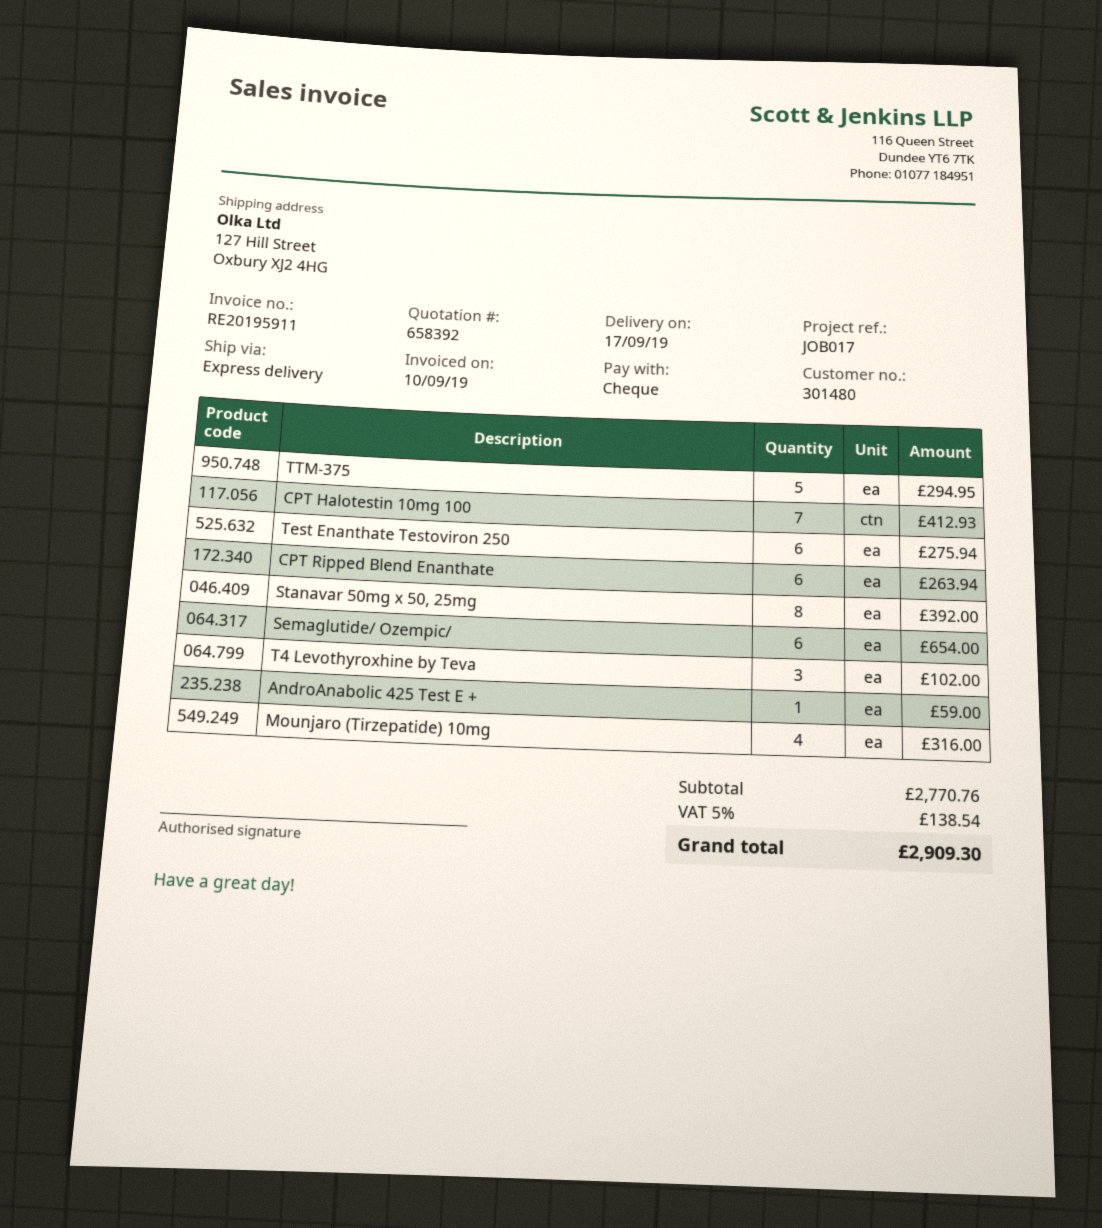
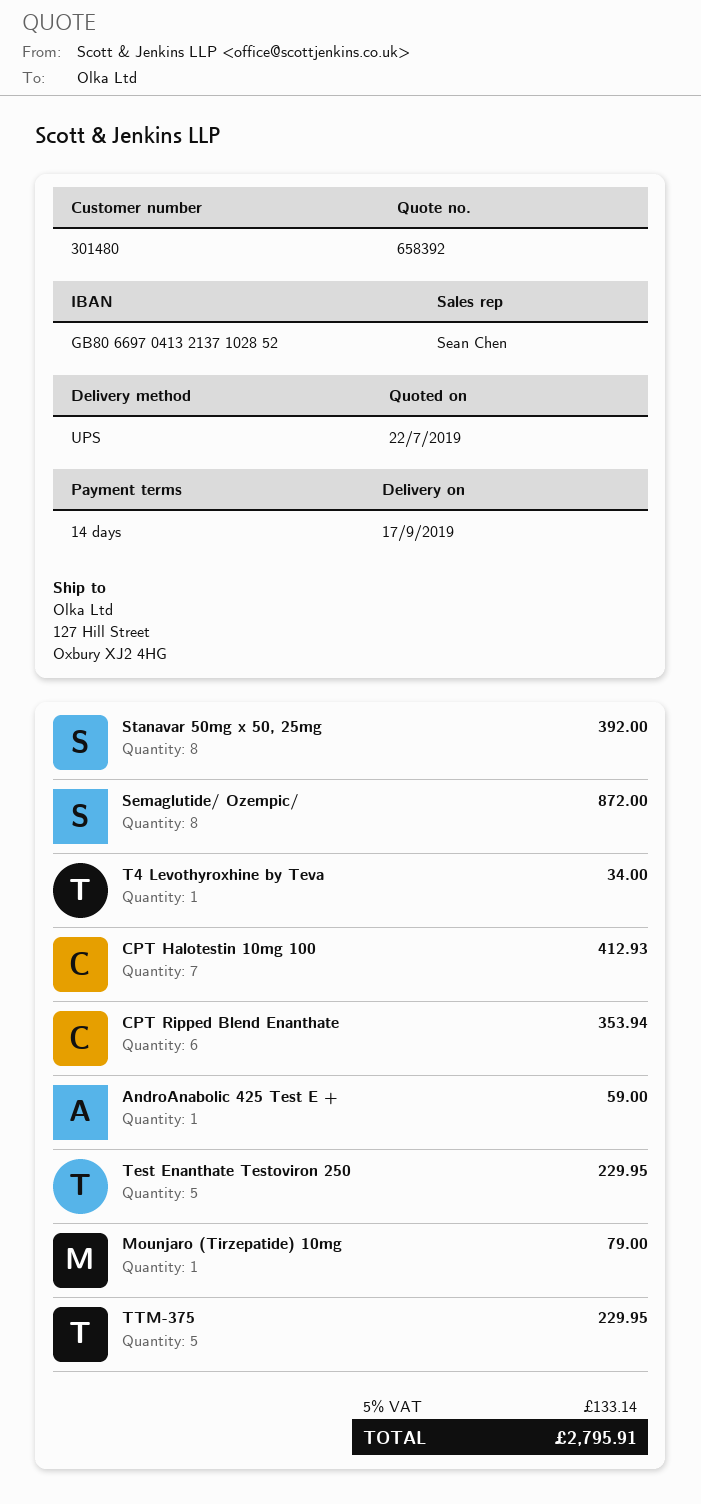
shipping method: express -> UPS
TTM-375: 5 for 294.95 -> 5 for 229.95
Test Enanthate Testoviron 250: 6 for 275.94 -> 5 for 229.95
CPT Ripped Blend Enanthate: 6 for 263.94 -> 6 for 353.94
Semaglutide/ Ozempic/: 6 for 654.00 -> 8 for 872.00
T4 Levothyroxhine by Teva: 3 for 102.00 -> 1 for 34.00
Mounjaro (Tirzepatide) 10mg: 4 for 316.00 -> 1 for 79.00
tax: 5% = 138.54 -> 5% = 133.14
total: 2909.30 -> 2795.91

